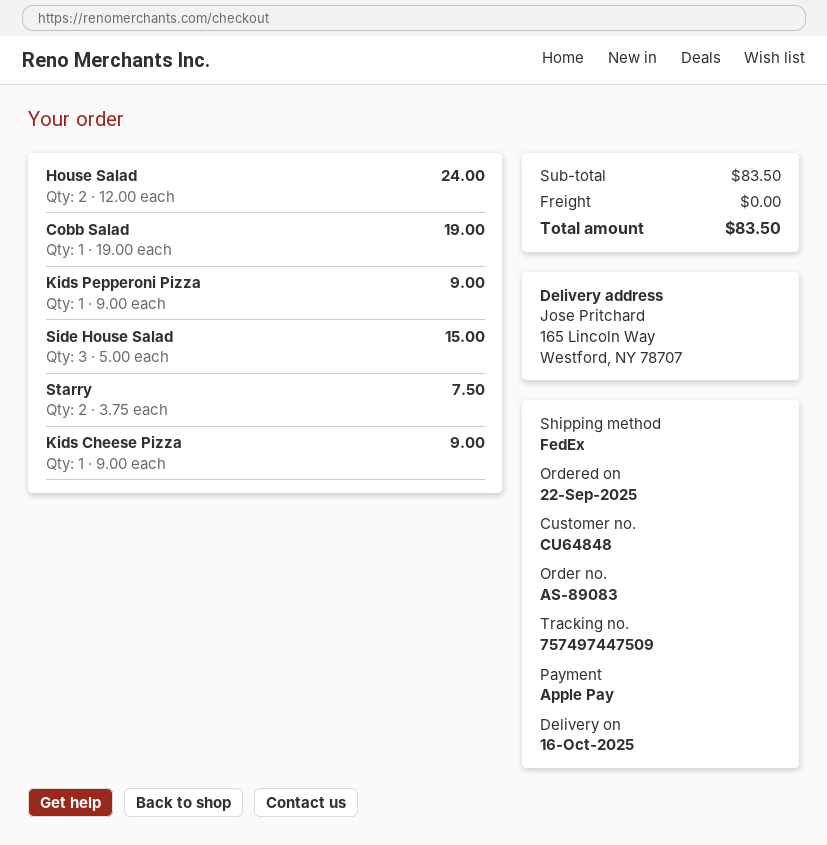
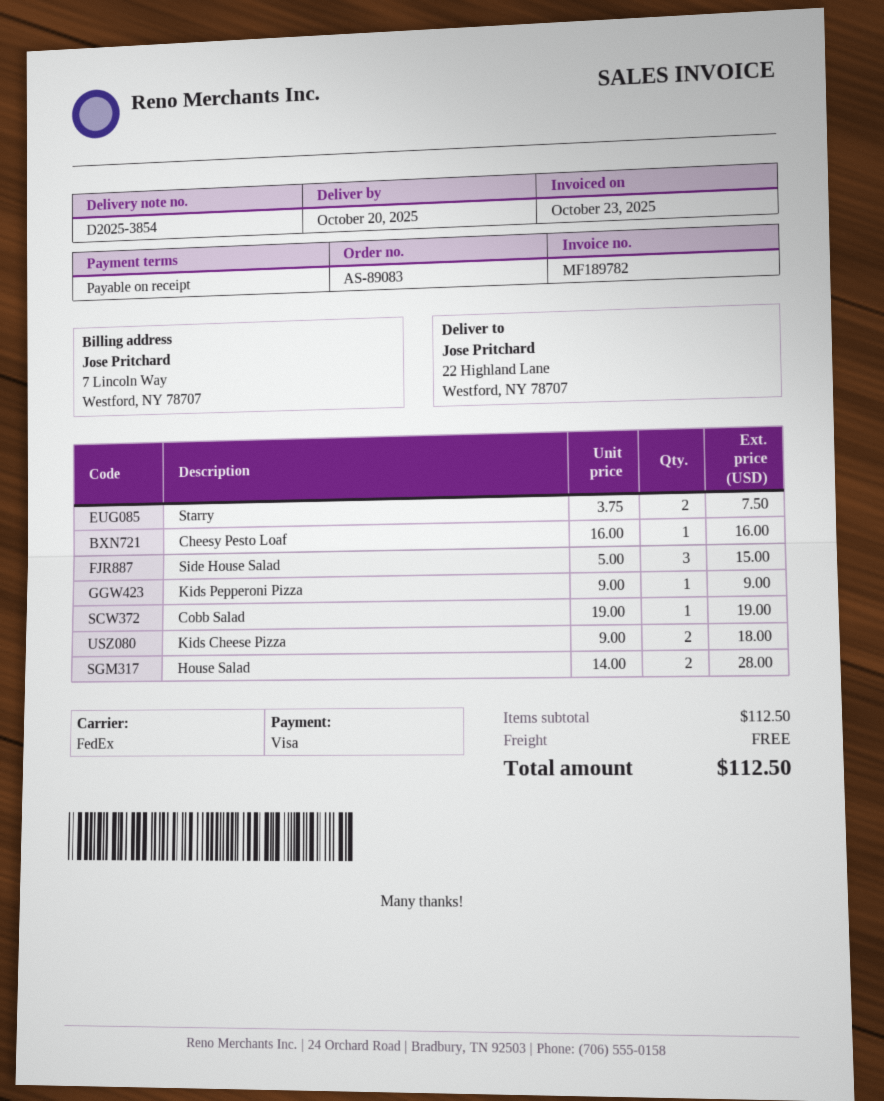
delivery date: 2025-10-16 -> 2025-10-20
payment method: Apple Pay -> Visa
ship to: 165 Lincoln Way, Westford, NY 78707 -> 22 Highland Lane, Westford, NY 78707
House Salad: 2 x 12.00 = 24.00 -> 2 x 14.00 = 28.00
Kids Cheese Pizza: 1 x 9.00 = 9.00 -> 2 x 9.00 = 18.00
Cheesy Pesto Loaf: none -> 1 x 16.00 = 16.00
subtotal: 83.50 -> 112.50
total: 83.50 -> 112.50

